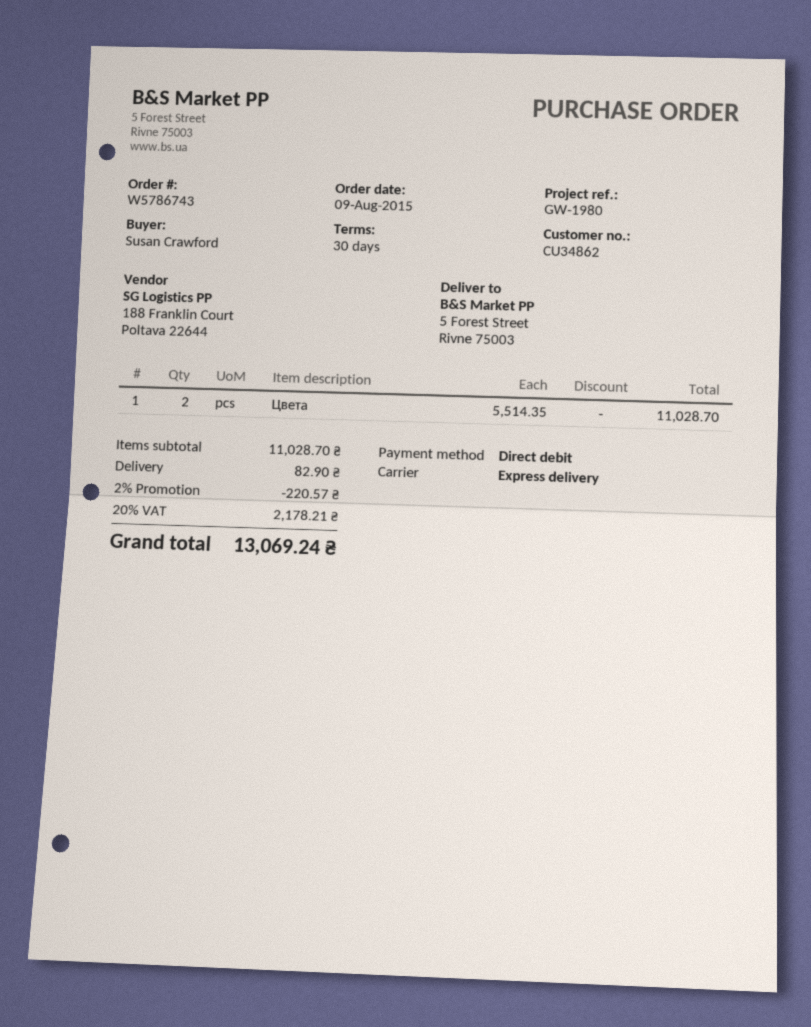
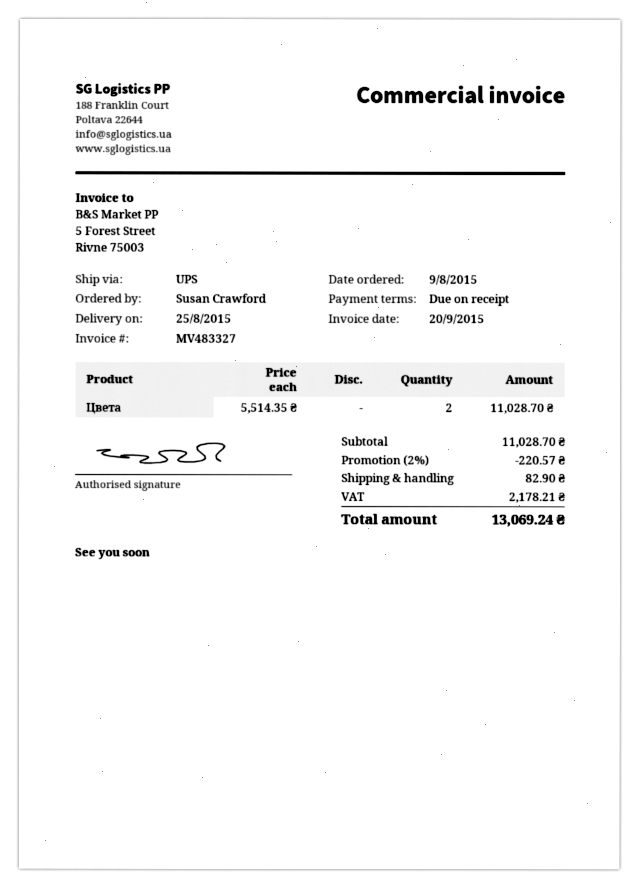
payment terms: 30 days -> on receipt
shipping method: express -> UPS

